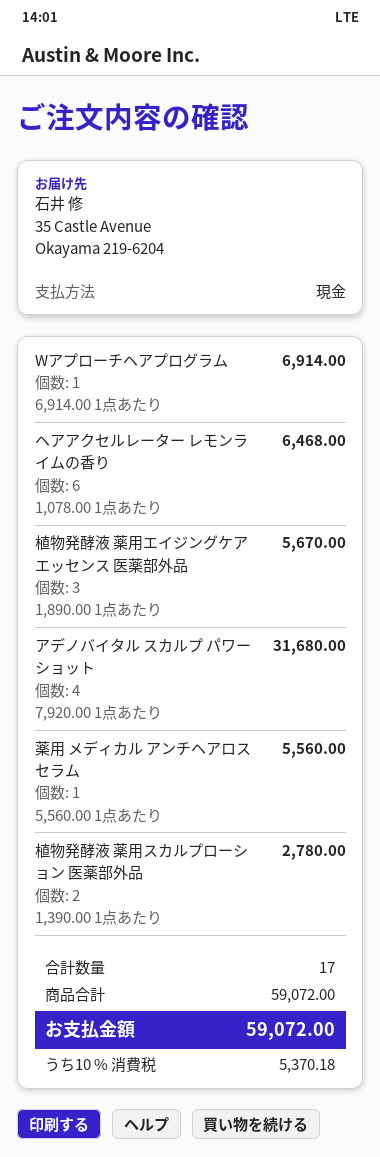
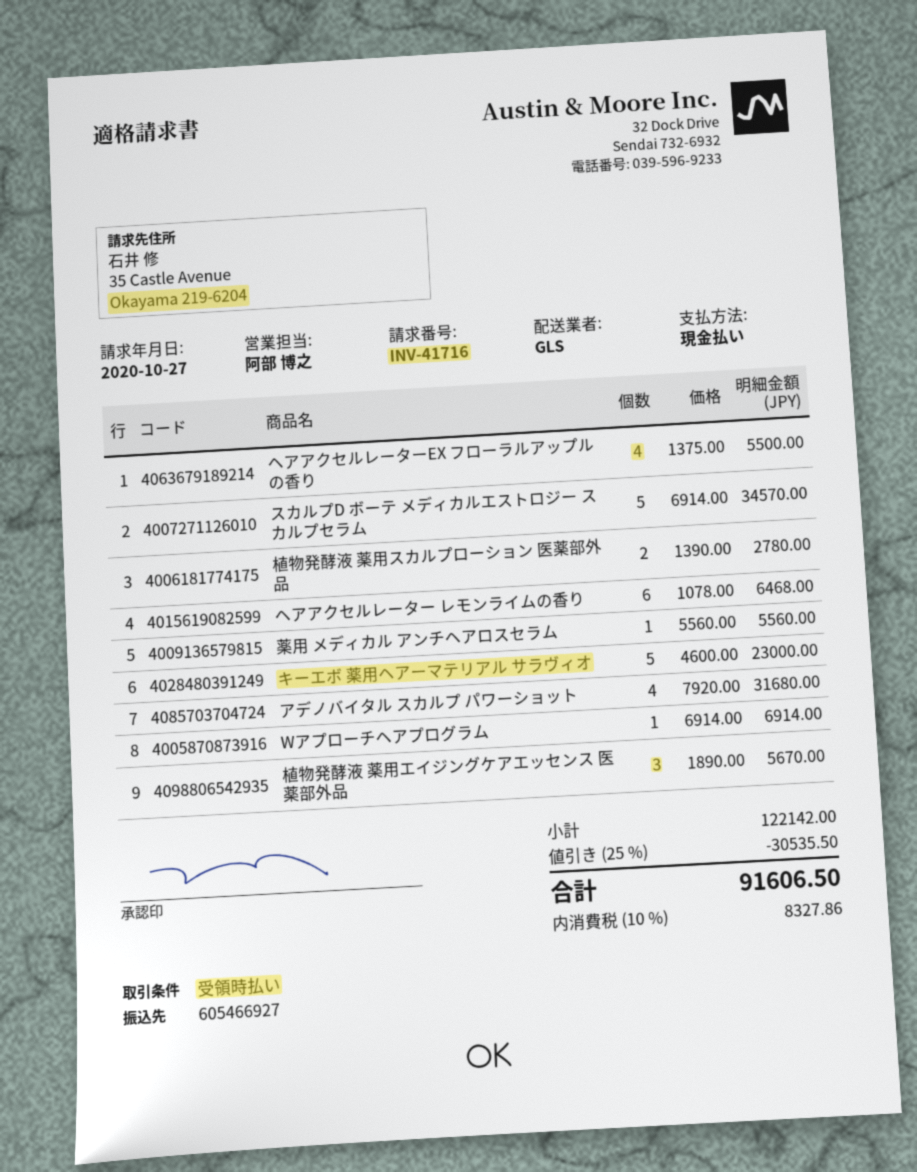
ヘアアクセルレーターEX フローラルアップルの香り: none -> 4 x 1375.00 = 5500.00
スカルプD ボーテ メディカルエストロジー スカルプセラム: none -> 5 x 6914.00 = 34570.00
キーエボ 薬用ヘアーマテリアル サラヴィオ: none -> 5 x 4600.00 = 23000.00
subtotal: 59072.00 -> 122142.00
discount: none -> 25% = 30535.50
tax: 10% = 5370.18 -> 10% = 8327.86
total: 59072.00 -> 91606.50

